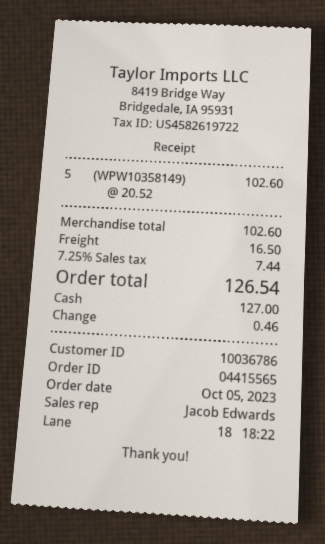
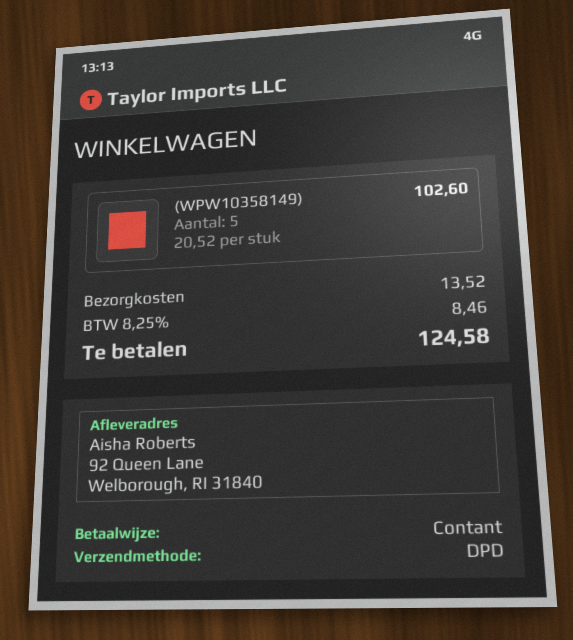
shipping: 16.50 -> 13.52
tax: 7.25% = 7.44 -> 8.25% = 8.46
total: 126.54 -> 124.58

